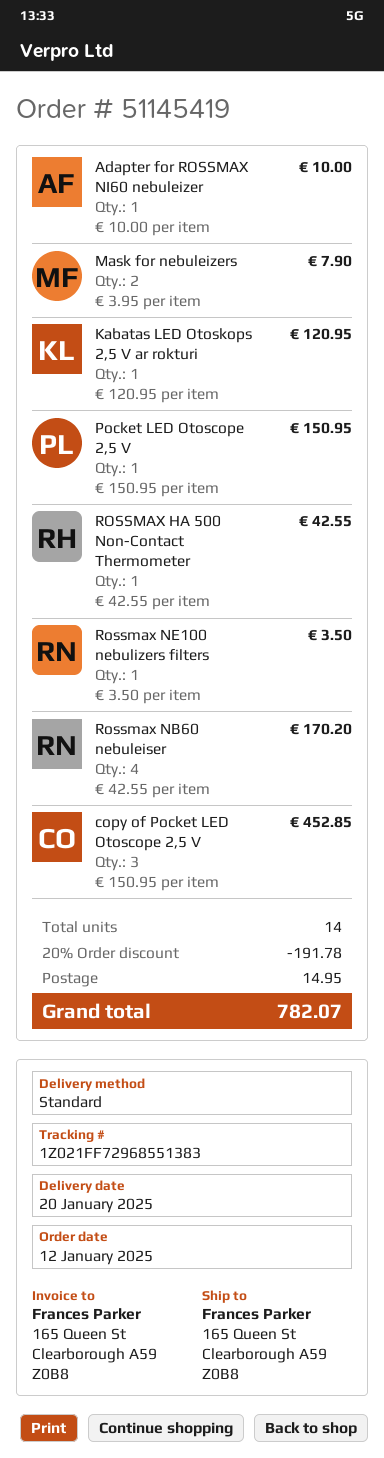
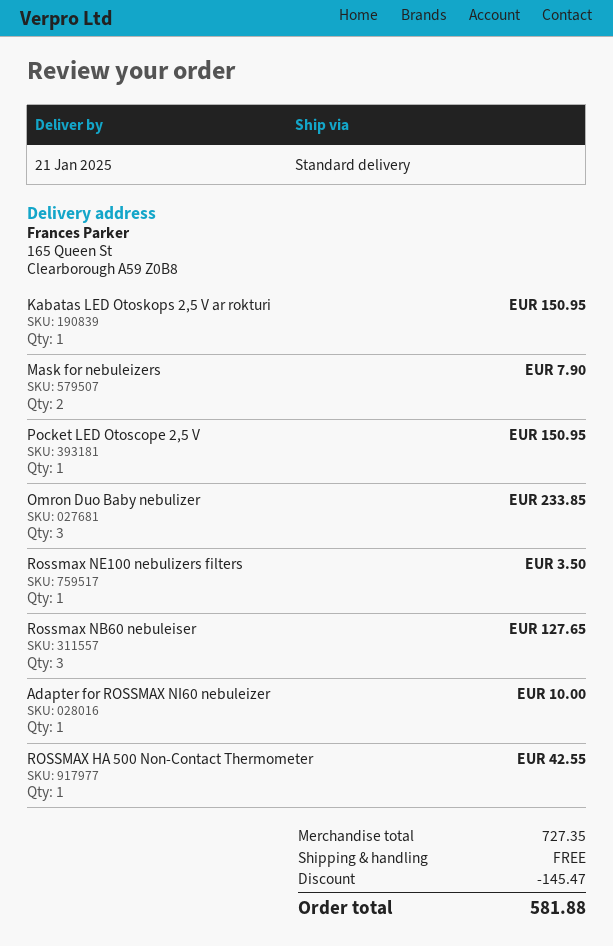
delivery date: 2025-01-20 -> 2025-01-21
Kabatas LED Otoskops 2,5 V ar rokturi: 1 for 120.95 -> 1 for 150.95
Rossmax NB60 nebuleiser: 4 for 170.20 -> 3 for 127.65
copy of Pocket LED Otoscope 2,5 V: 3 for 452.85 -> none
Omron Duo Baby nebulizer: none -> 3 for 233.85
discount: 191.78 -> 145.47
shipping: 14.95 -> 0.00
total: 782.07 -> 581.88

